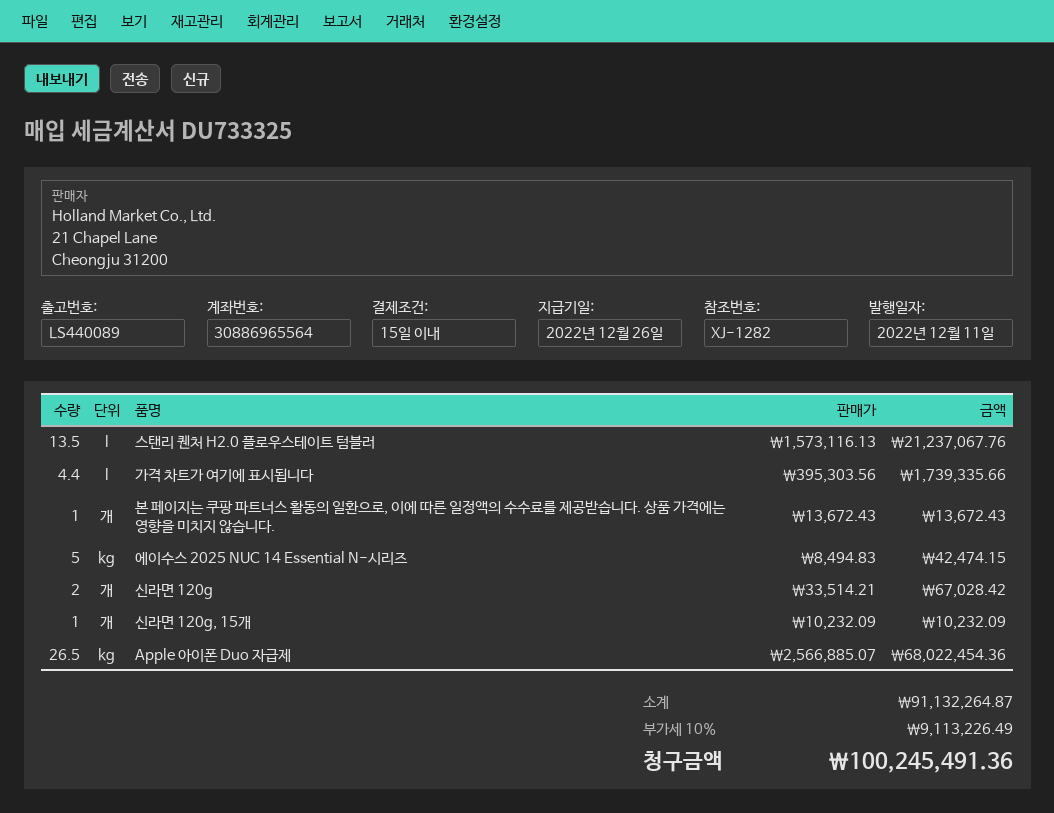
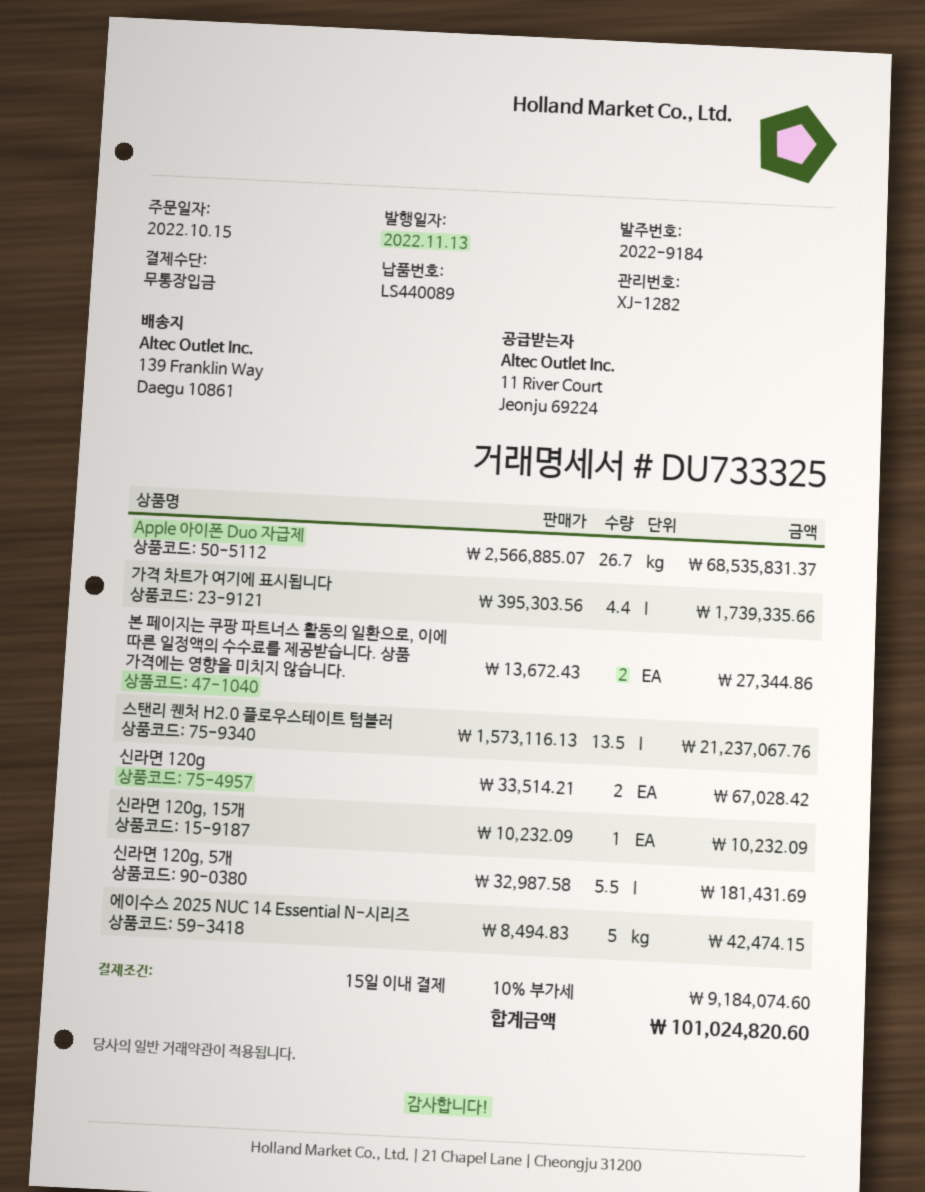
invoice date: 2022-12-11 -> 2022-11-13
본 페이지는 쿠팡 파트너스 활동의 일환으로, 이에 따른 일정액의 수수료를 제공받습니다. 상품 가격에는 영향을 미치지 않습니다.: 1 x 13672.43 = 13672.43 -> 2 x 13672.43 = 27344.86
Apple 아이폰 Duo 자급제: 26.5 x 2566885.07 = 68022454.36 -> 26.7 x 2566885.07 = 68535831.37
신라면 120g, 5개: none -> 5.5 x 32987.58 = 181431.69
tax: 10% = 9113226.49 -> 10% = 9184074.60
total: 100245491.36 -> 101024820.60

